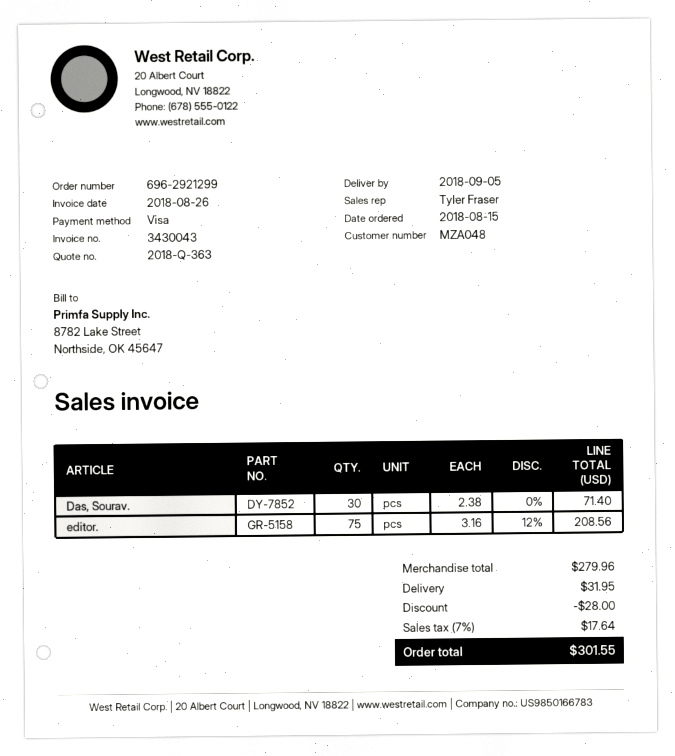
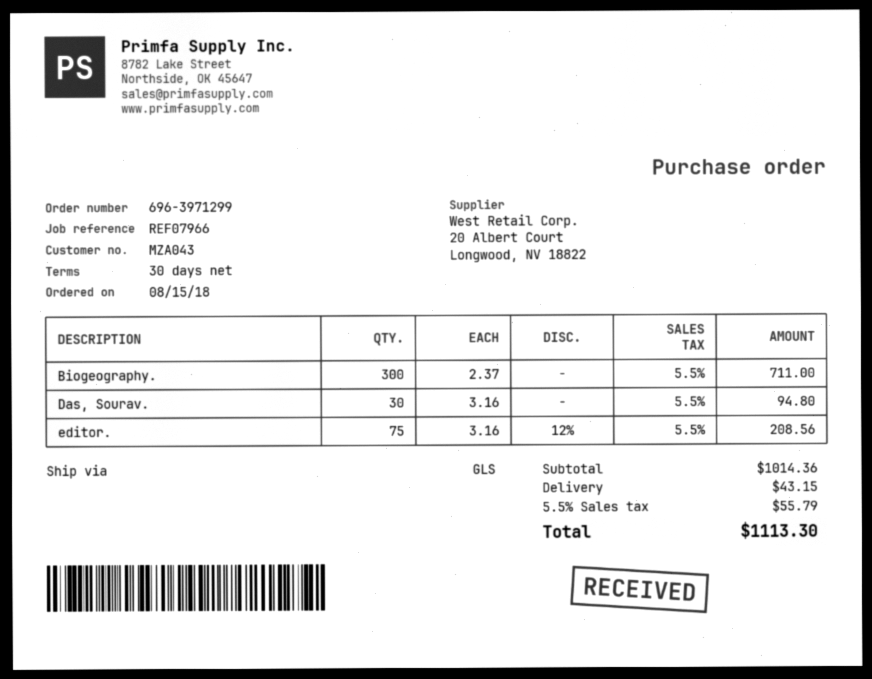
order number: 696-2921299 -> 696-3971299
customer number: MZA048 -> MZA043
Das, Sourav.: 30 x 2.38 = 71.40 -> 30 x 3.16 = 94.80
Biogeography.: none -> 300 x 2.37 = 711.00
subtotal: 279.96 -> 1014.36
discount: 28.00 -> none
shipping: 31.95 -> 43.15
tax: 7% = 17.64 -> 5.5% = 55.79
total: 301.55 -> 1113.30

